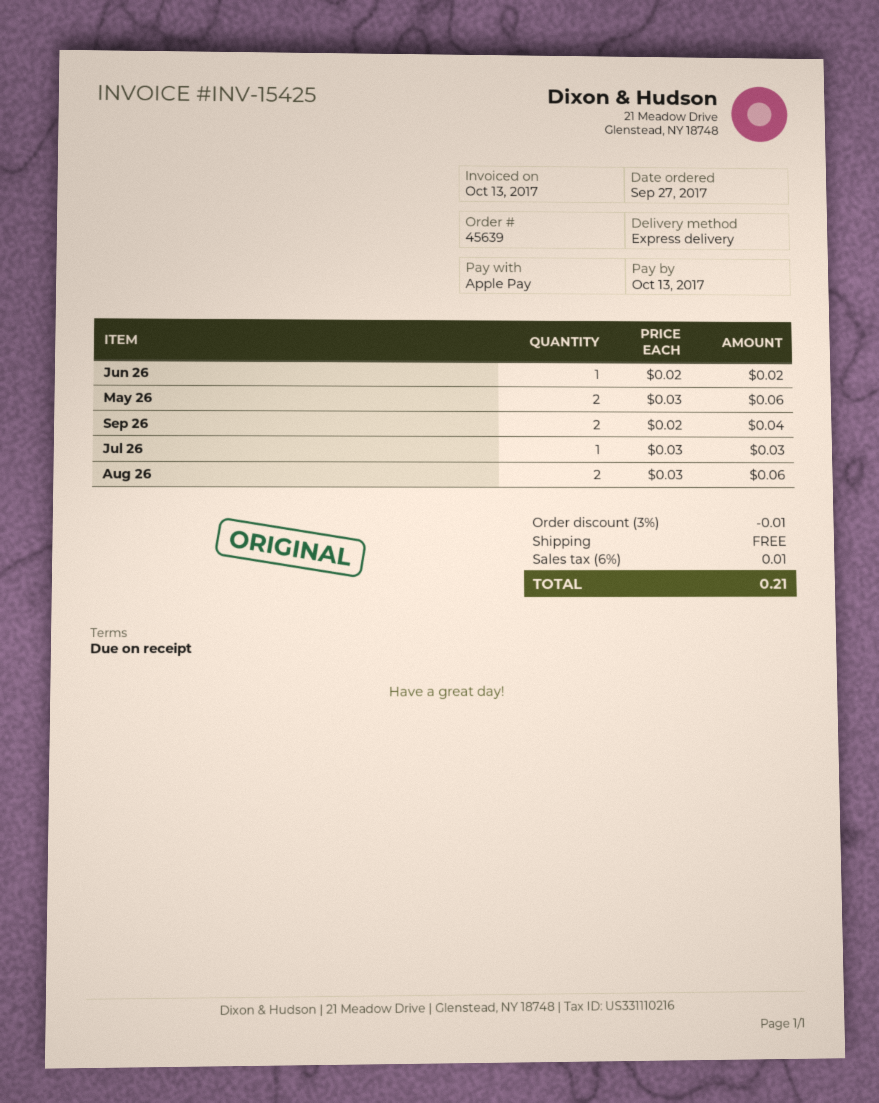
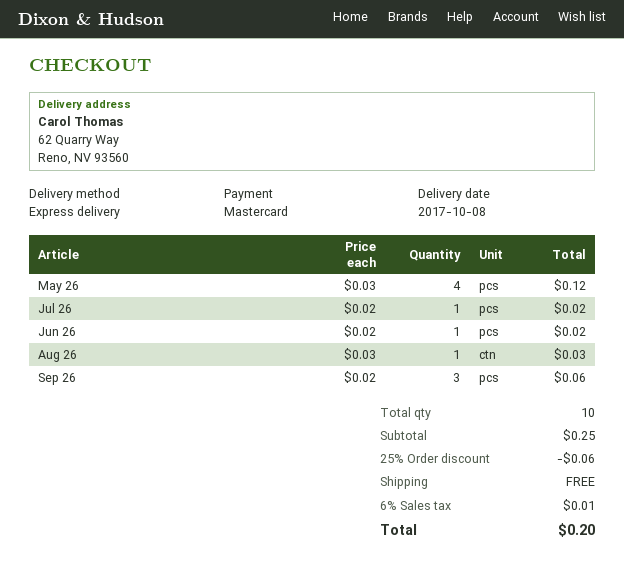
payment method: Apple Pay -> Mastercard
May 26: 2 x 0.03 = 0.06 -> 4 x 0.03 = 0.12
Sep 26: 2 x 0.02 = 0.04 -> 3 x 0.02 = 0.06
Jul 26: 1 x 0.03 = 0.03 -> 1 x 0.02 = 0.02
Aug 26: 2 x 0.03 = 0.06 -> 1 x 0.03 = 0.03
discount: 3% = 0.01 -> 25% = 0.06
total: 0.21 -> 0.20

